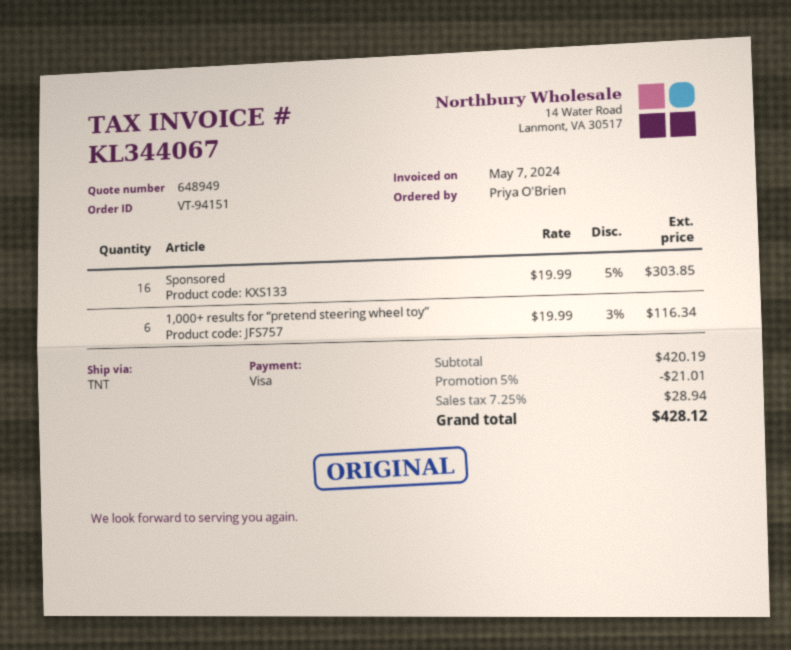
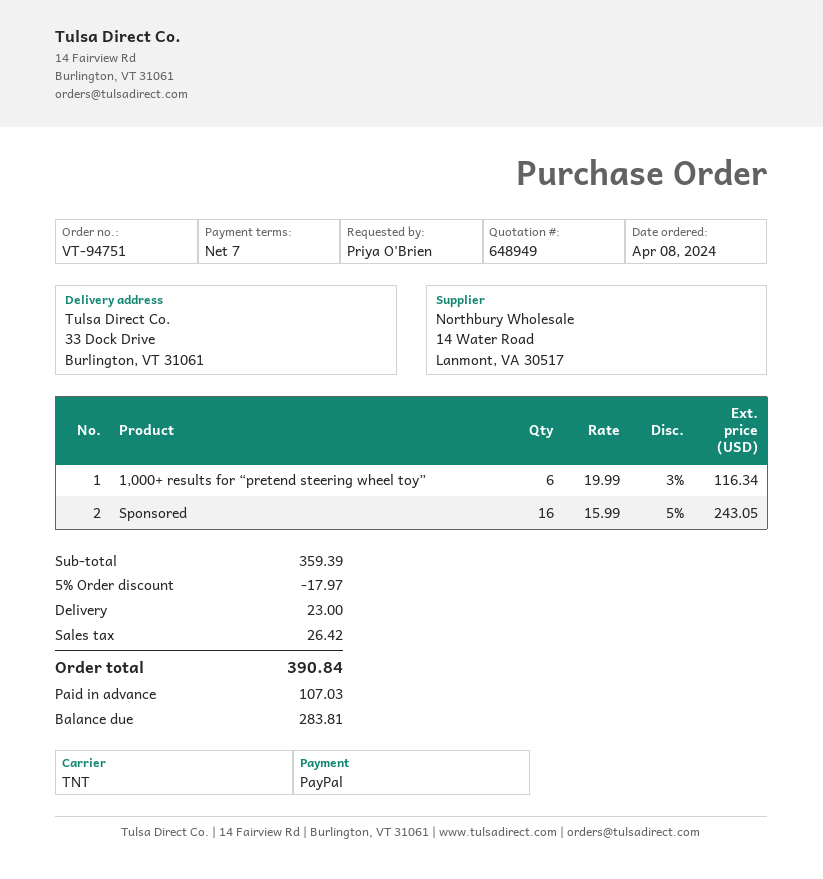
order number: VT-94151 -> VT-94751
payment method: Visa -> PayPal
Sponsored: 16 x 19.99 - 5% = 303.85 -> 16 x 15.99 - 5% = 243.05
subtotal: 420.19 -> 359.39
discount: 5% = 21.01 -> 5% = 17.97
shipping: none -> 23.00
tax: 28.94 -> 26.42
total: 428.12 -> 390.84

